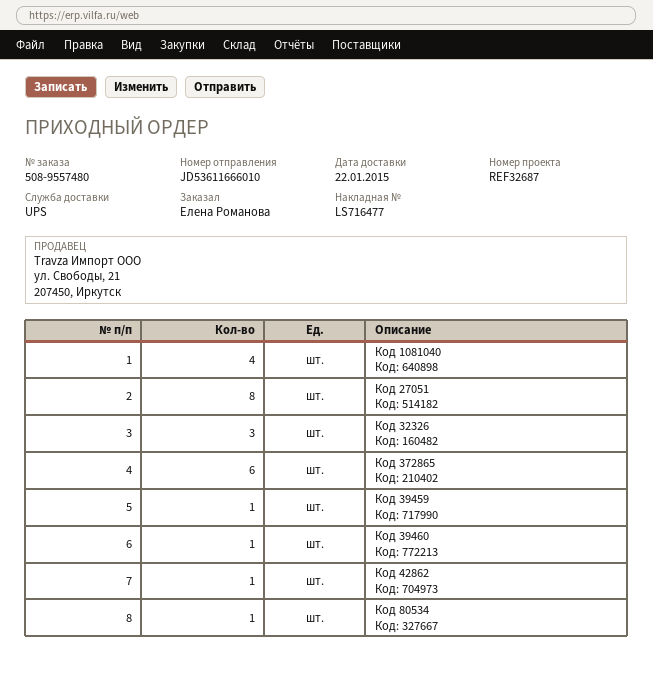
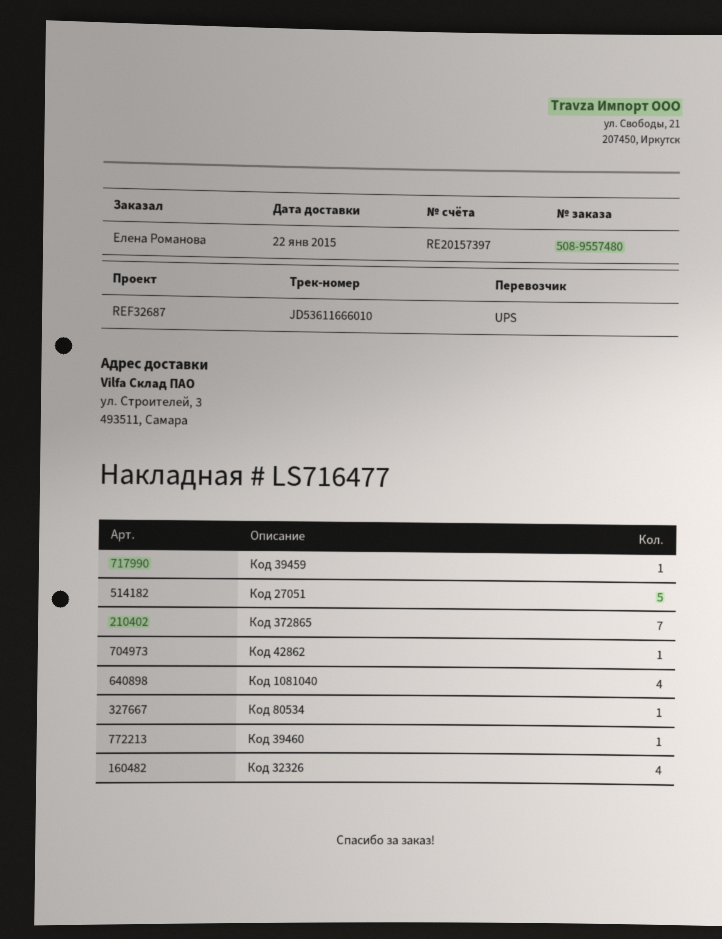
Код 27051: 8 -> 5
Код 32326: 3 -> 4
Код 372865: 6 -> 7

